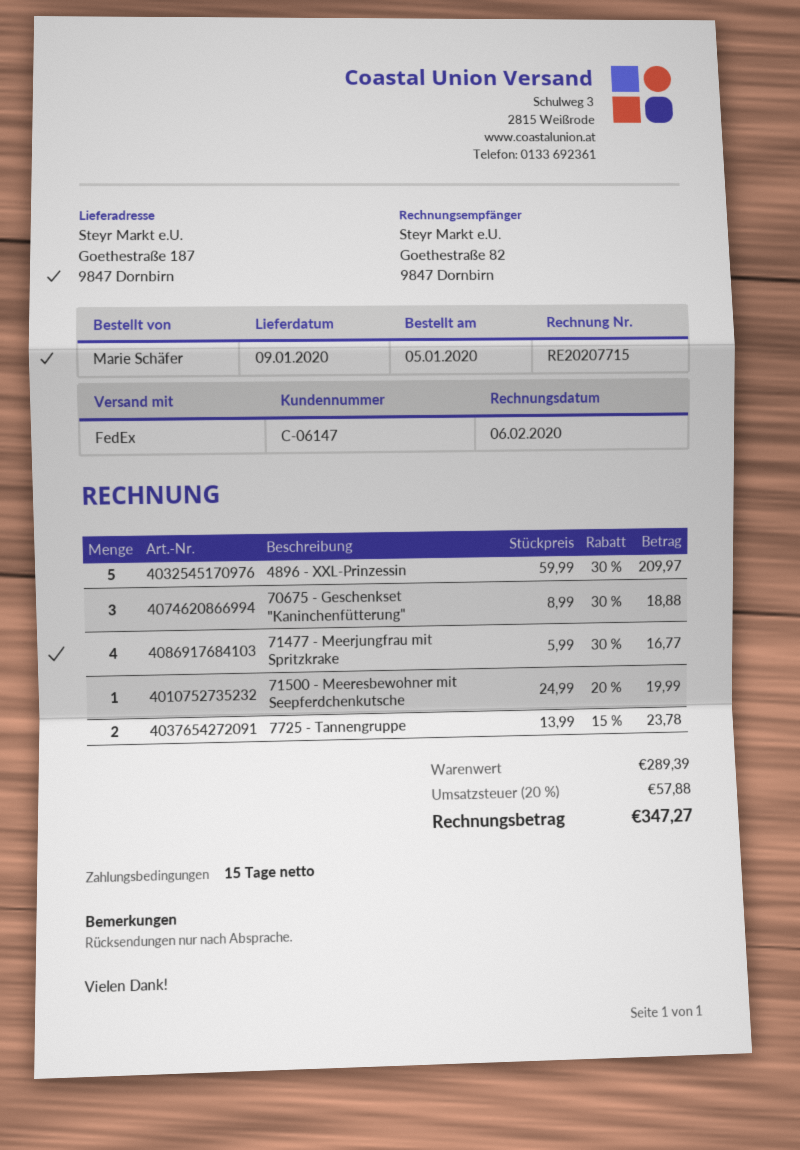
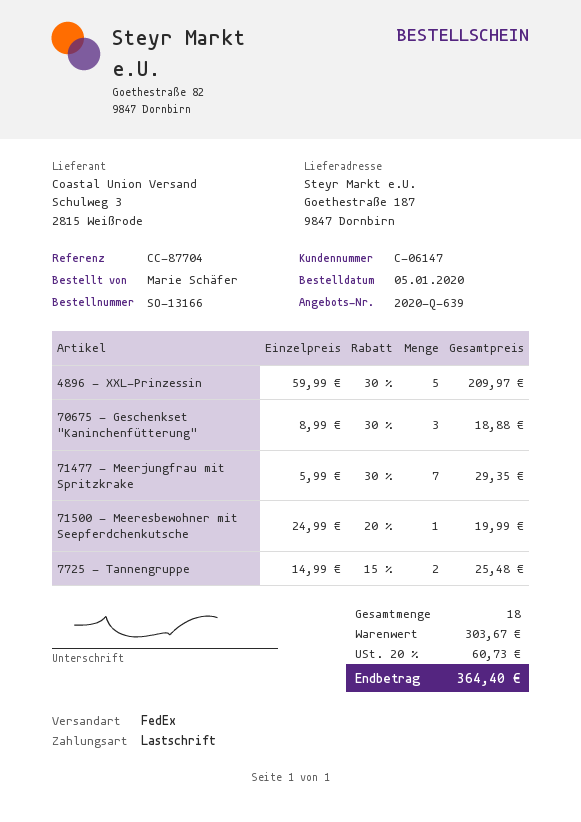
71477 - Meerjungfrau mit Spritzkrake: 4 x 5.99 - 30% = 16.77 -> 7 x 5.99 - 30% = 29.35
7725 - Tannengruppe: 2 x 13.99 - 15% = 23.78 -> 2 x 14.99 - 15% = 25.48
subtotal: 289.39 -> 303.67
tax: 20% = 57.88 -> 20% = 60.73
total: 347.27 -> 364.40

